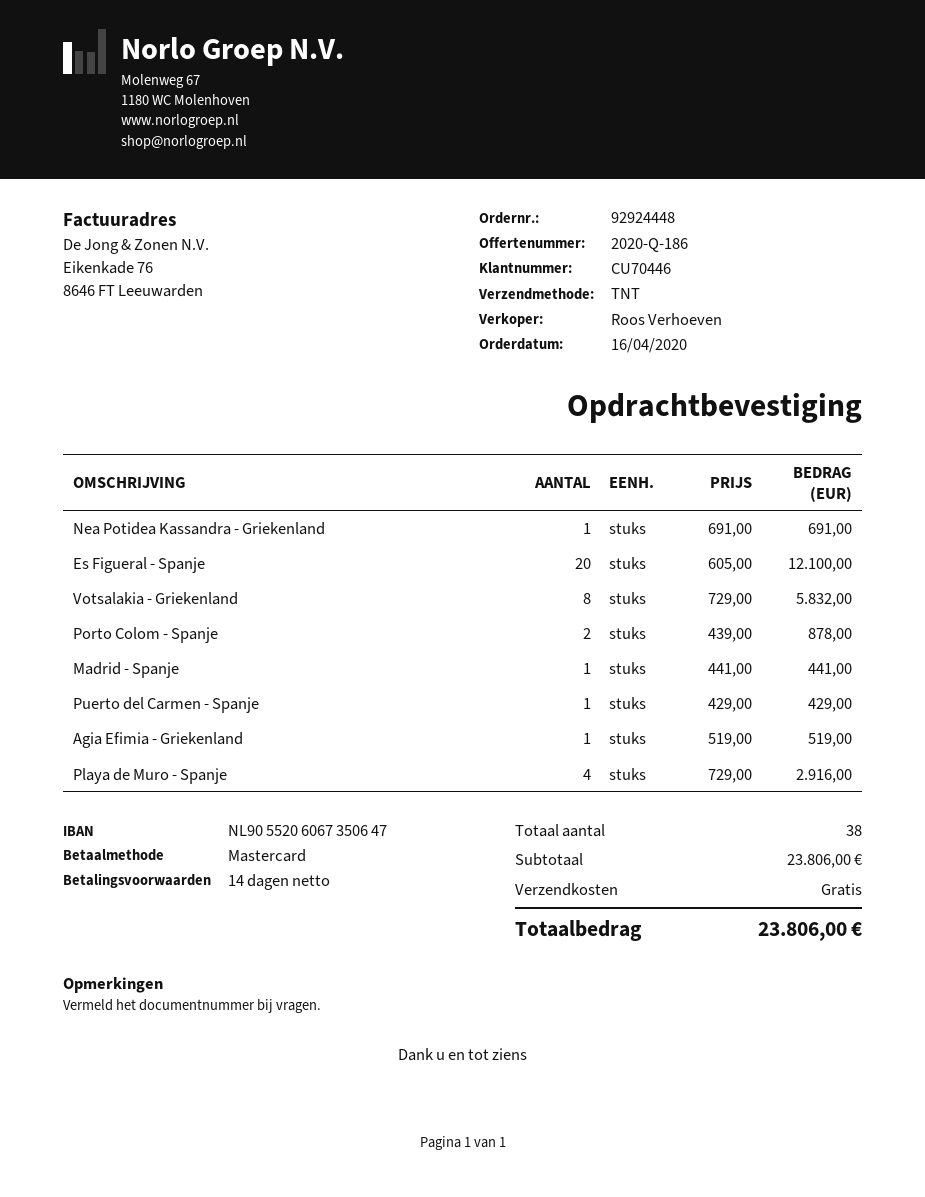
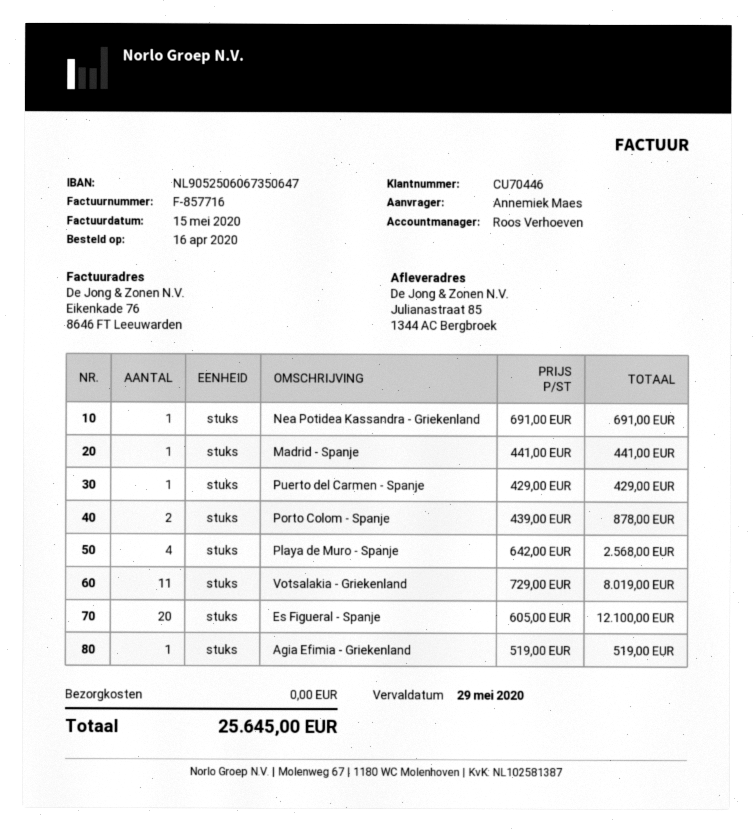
bank account: NL9055206067350647 -> NL9052506067350647
Votsalakia - Griekenland: 8 x 729.00 = 5832.00 -> 11 x 729.00 = 8019.00
Playa de Muro - Spanje: 4 x 729.00 = 2916.00 -> 4 x 642.00 = 2568.00
total: 23806.00 -> 25645.00

